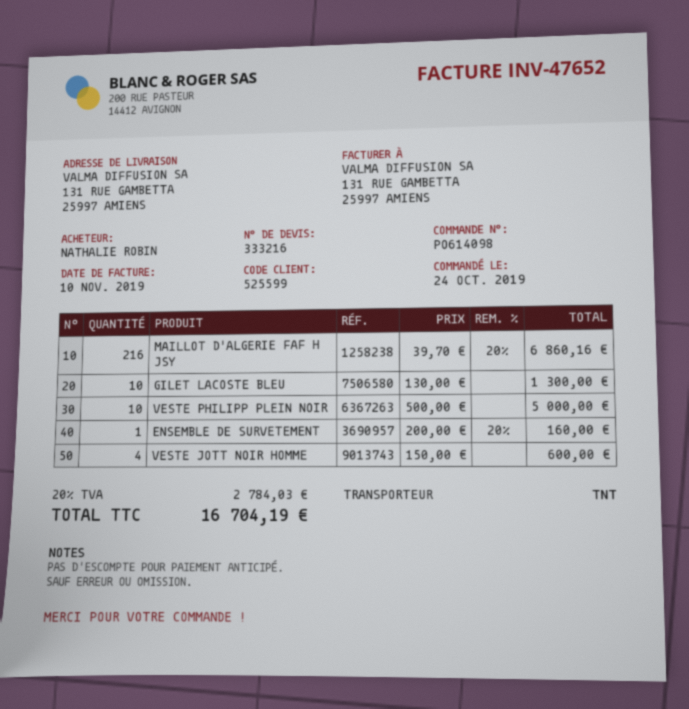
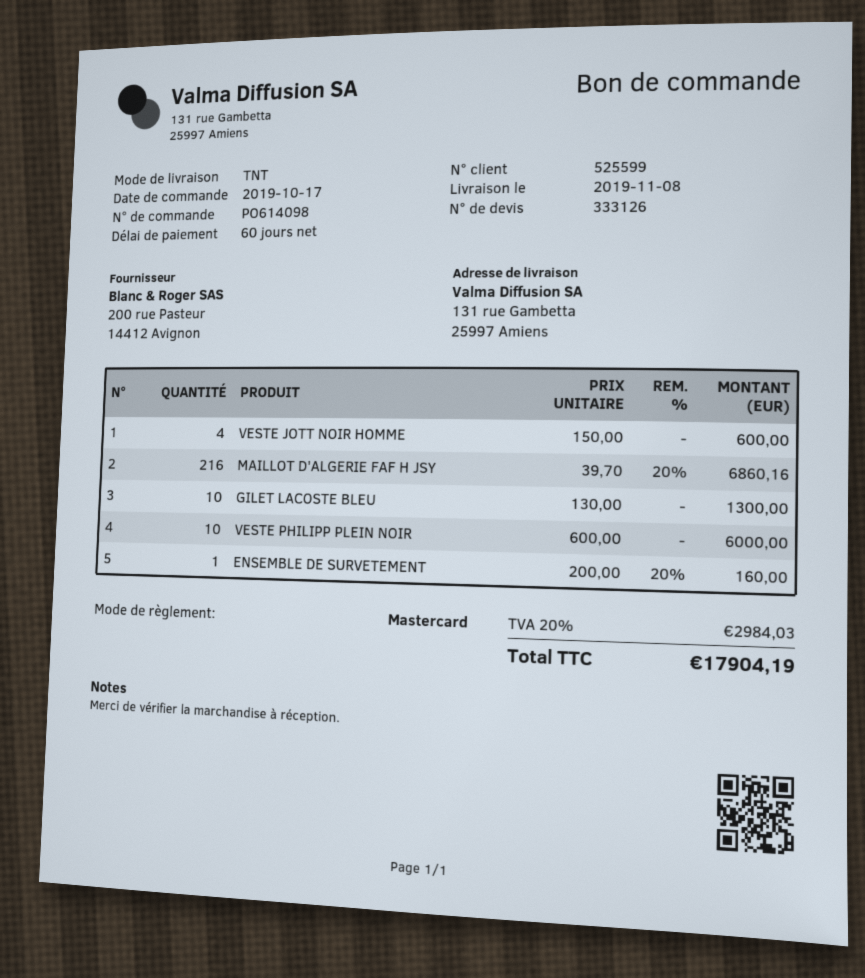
quote number: 333216 -> 333126
order date: 2019-10-24 -> 2019-10-17
VESTE PHILIPP PLEIN NOIR: 10 x 500.00 = 5000.00 -> 10 x 600.00 = 6000.00
tax: 20% = 2784.03 -> 20% = 2984.03
total: 16704.19 -> 17904.19

